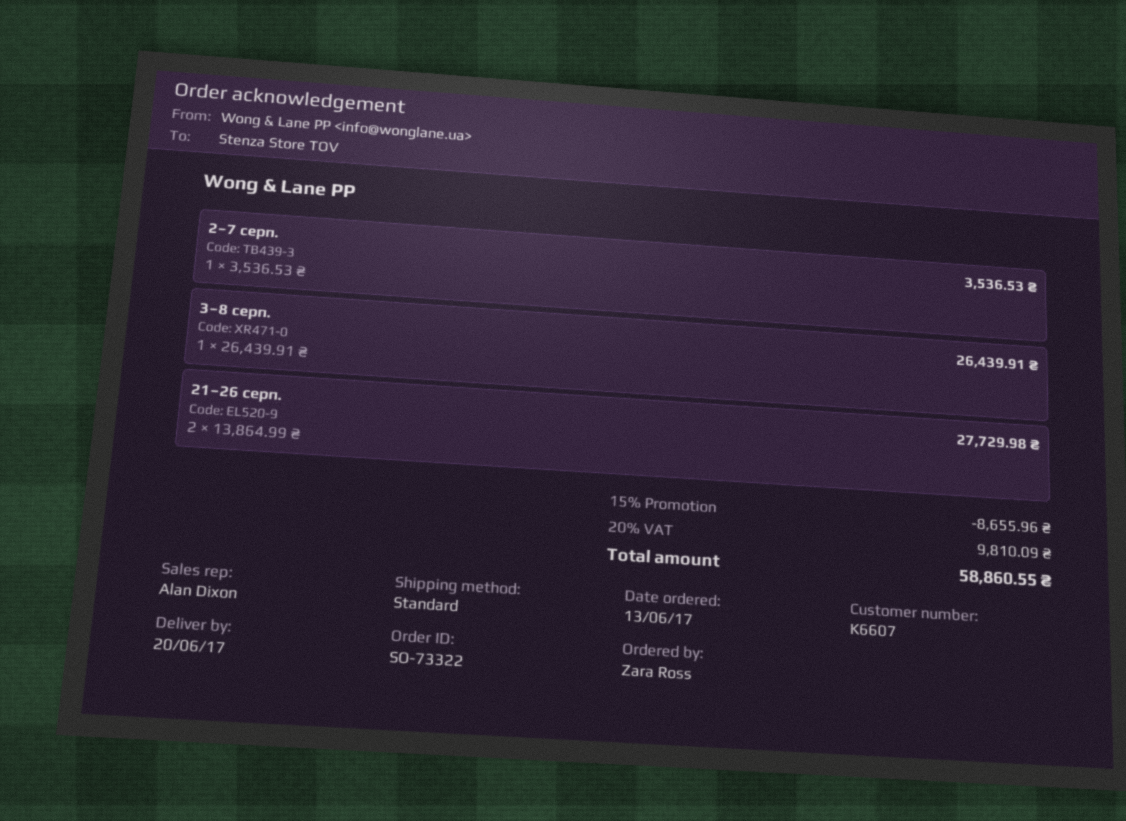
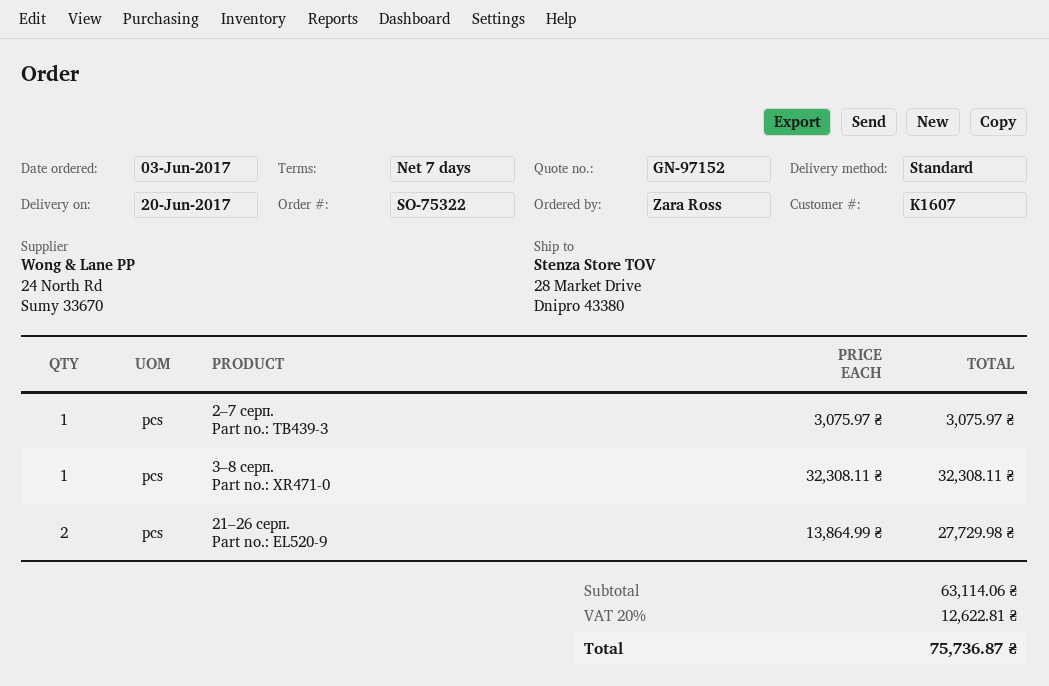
order number: SO-73322 -> SO-75322
order date: 2017-06-13 -> 2017-06-03
customer number: K6607 -> K1607
2–7 серп.: 1 x 3536.53 = 3536.53 -> 1 x 3075.97 = 3075.97
3–8 серп.: 1 x 26439.91 = 26439.91 -> 1 x 32308.11 = 32308.11
discount: 15% = 8655.96 -> none
tax: 20% = 9810.09 -> 20% = 12622.81
total: 58860.55 -> 75736.87

